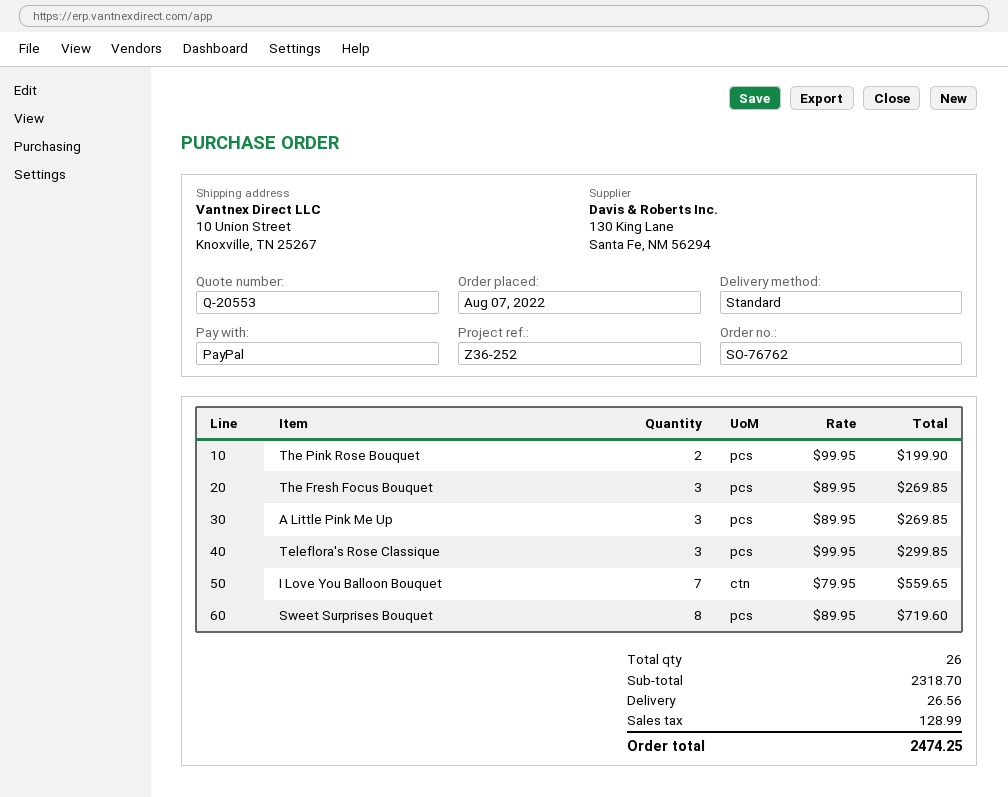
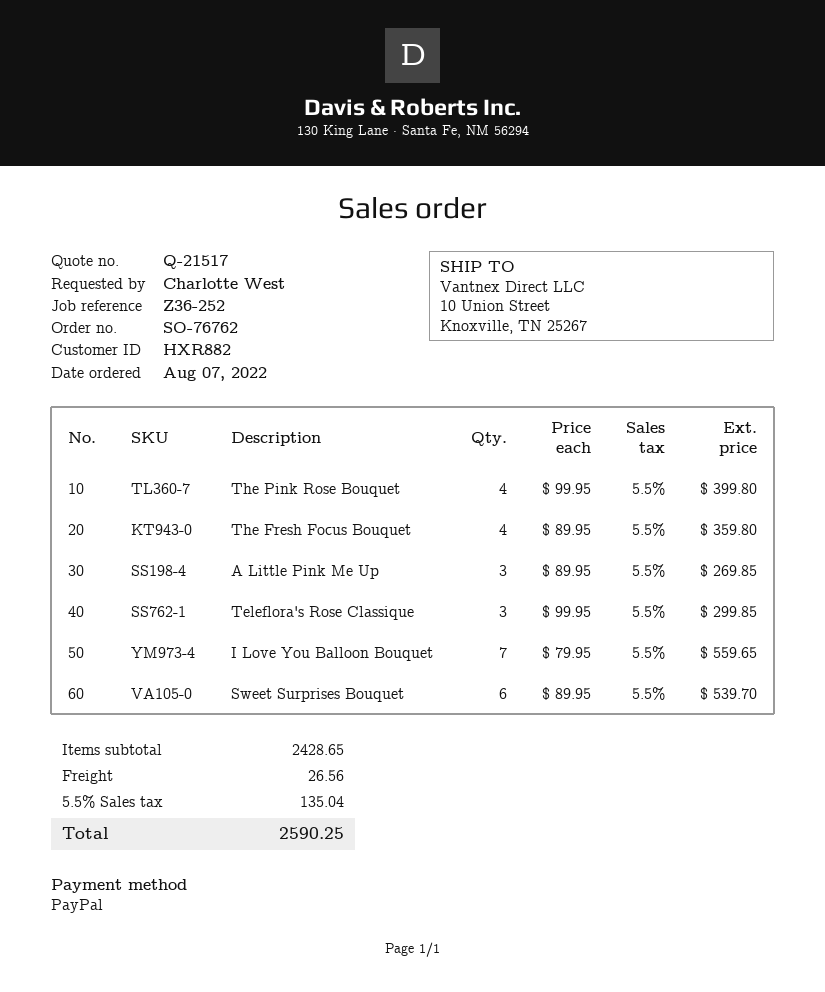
quote number: Q-20553 -> Q-21517
The Pink Rose Bouquet: 2 x 99.95 = 199.90 -> 4 x 99.95 = 399.80
The Fresh Focus Bouquet: 3 x 89.95 = 269.85 -> 4 x 89.95 = 359.80
Sweet Surprises Bouquet: 8 x 89.95 = 719.60 -> 6 x 89.95 = 539.70
subtotal: 2318.70 -> 2428.65
tax: 128.99 -> 135.04
total: 2474.25 -> 2590.25

